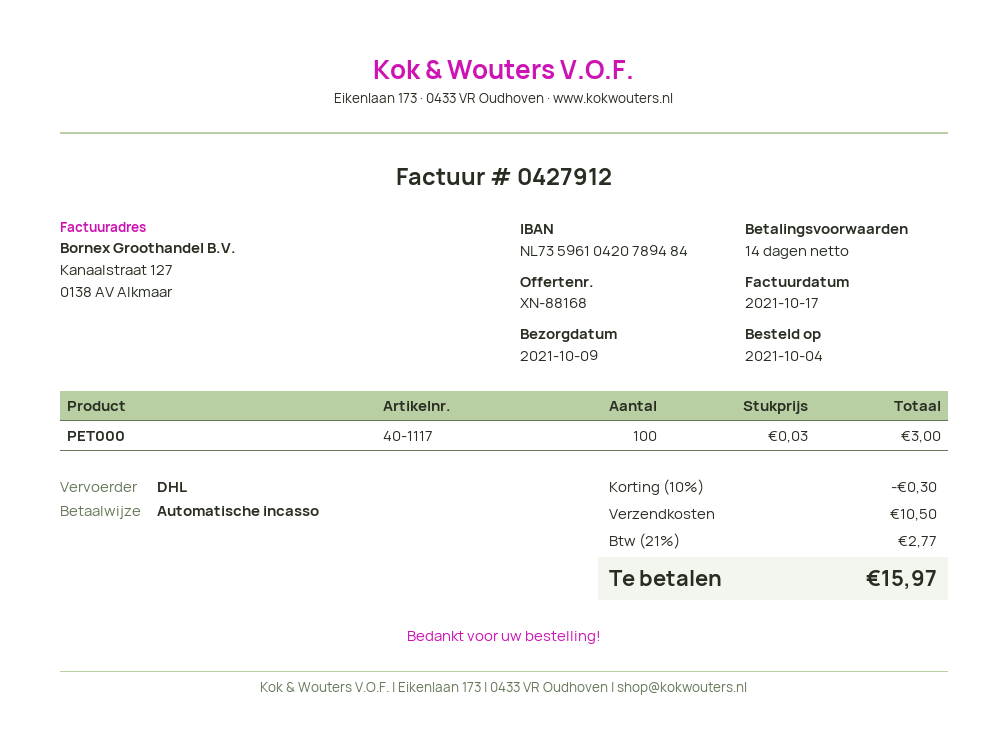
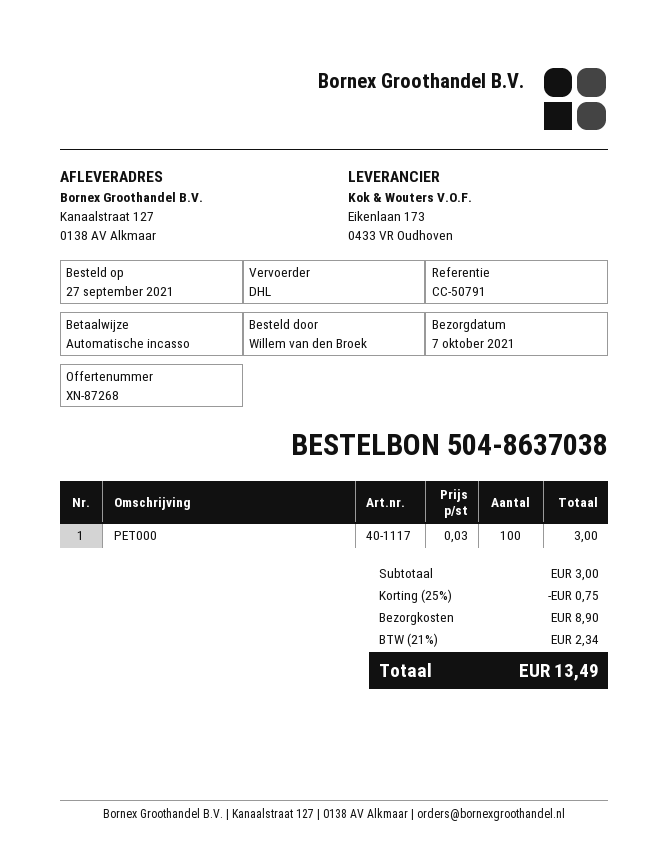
quote number: XN-88168 -> XN-87268
order date: 2021-10-04 -> 2021-09-27
delivery date: 2021-10-09 -> 2021-10-07
discount: 10% = 0.30 -> 25% = 0.75
shipping: 10.50 -> 8.90
tax: 21% = 2.77 -> 21% = 2.34
total: 15.97 -> 13.49

